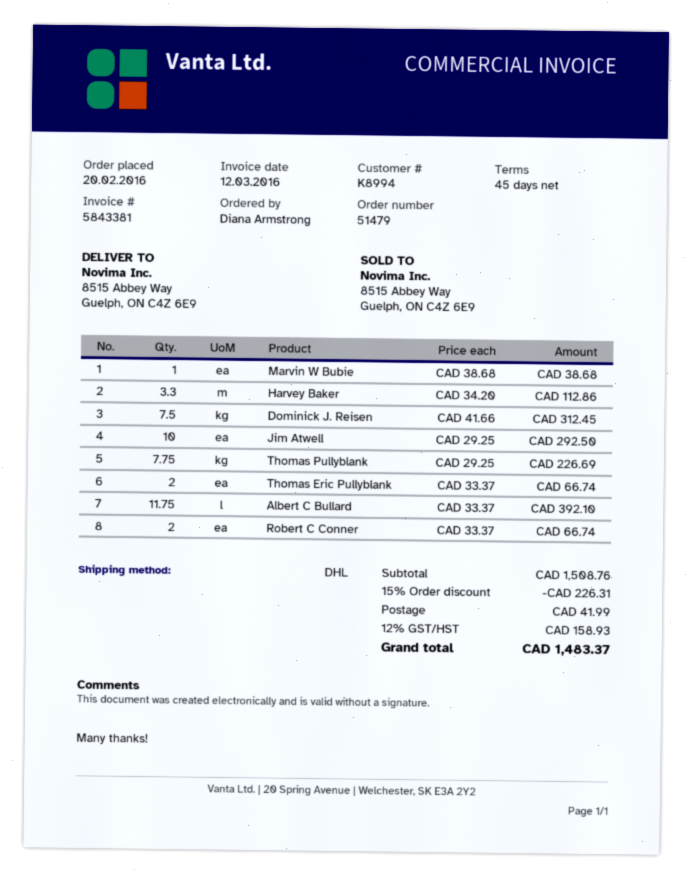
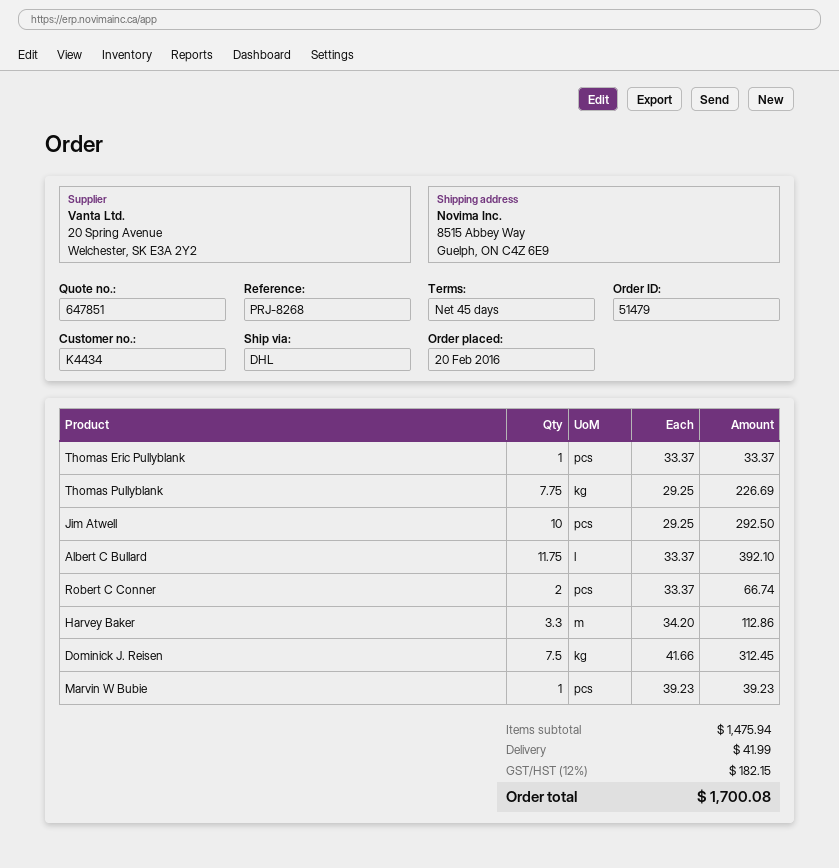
customer number: K8994 -> K4434
Marvin W Bubie: 1 x 38.68 = 38.68 -> 1 x 39.23 = 39.23
Thomas Eric Pullyblank: 2 x 33.37 = 66.74 -> 1 x 33.37 = 33.37
subtotal: 1508.76 -> 1475.94
discount: 15% = 226.31 -> none
tax: 12% = 158.93 -> 12% = 182.15
total: 1483.37 -> 1700.08

